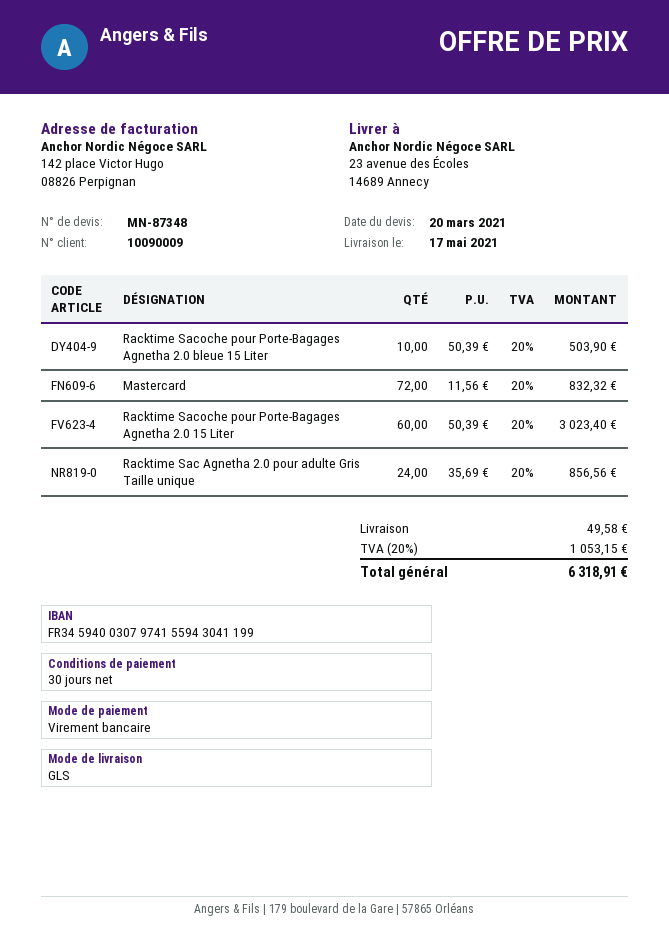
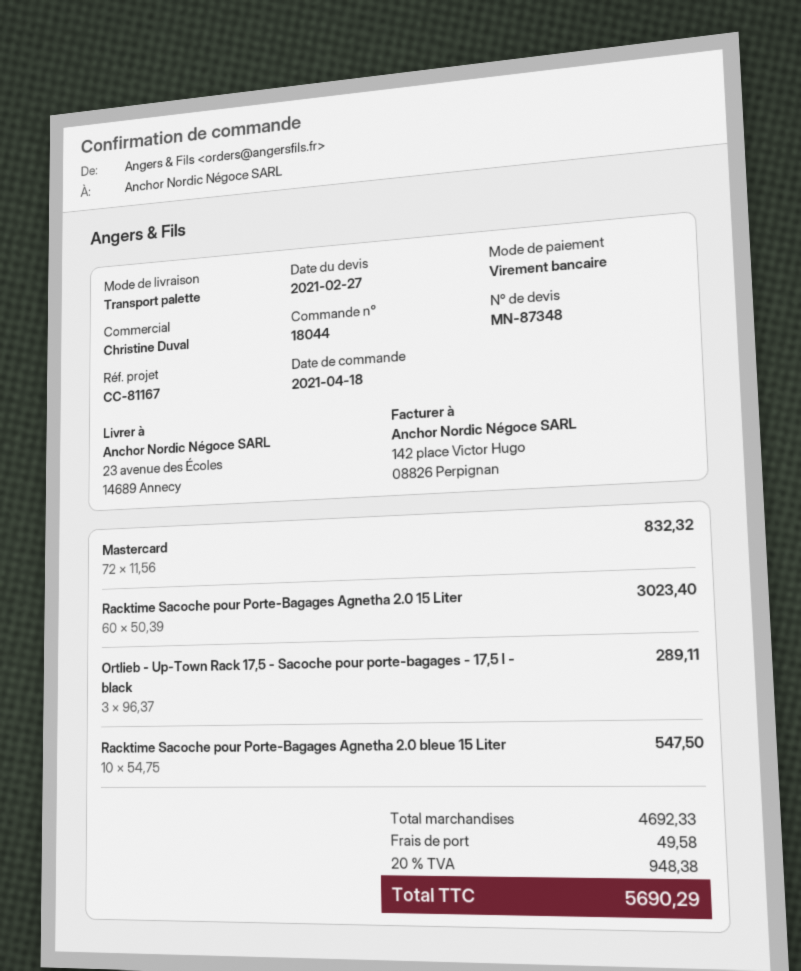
quote date: 2021-03-20 -> 2021-02-27
shipping method: GLS -> pallet freight
Racktime Sacoche pour Porte-Bagages Agnetha 2.0 bleue 15 Liter: 10 x 50.39 = 503.90 -> 10 x 54.75 = 547.50
Racktime Sac Agnetha 2.0 pour adulte Gris Taille unique: 24 x 35.69 = 856.56 -> none
Ortlieb - Up-Town Rack 17,5 - Sacoche pour porte-bagages - 17,5 l - black: none -> 3 x 96.37 = 289.11
tax: 20% = 1053.15 -> 20% = 948.38
total: 6318.91 -> 5690.29

